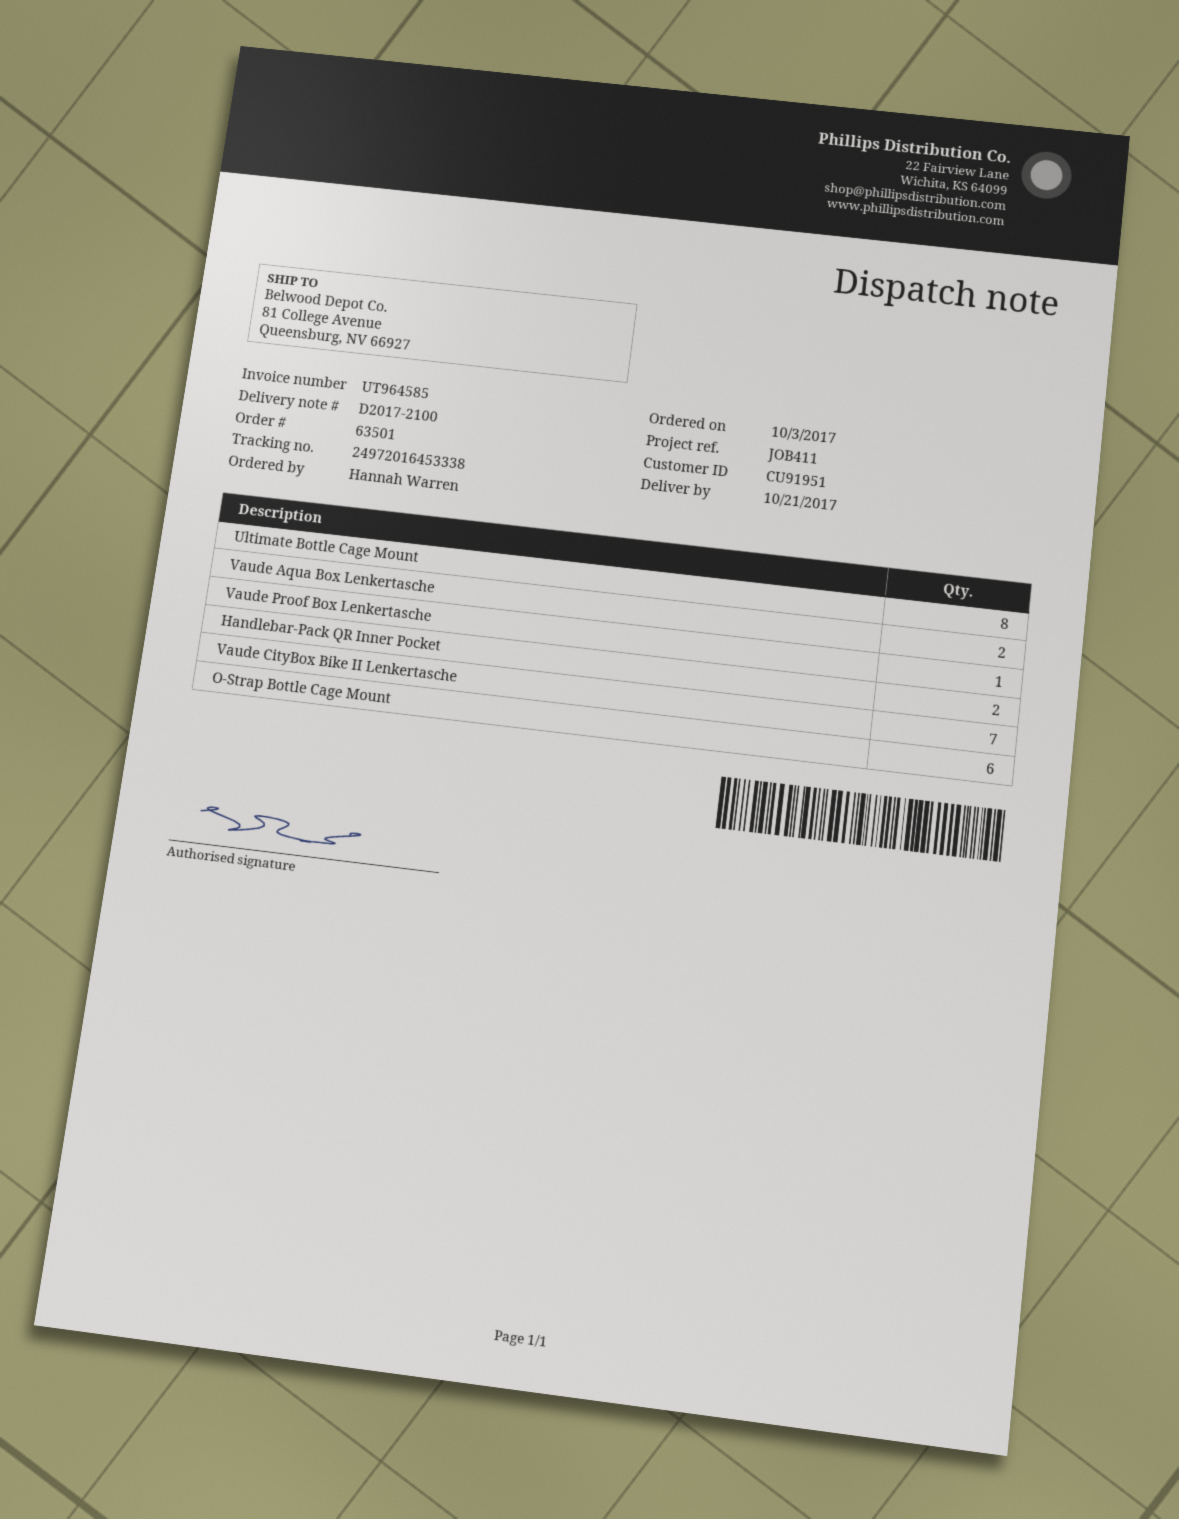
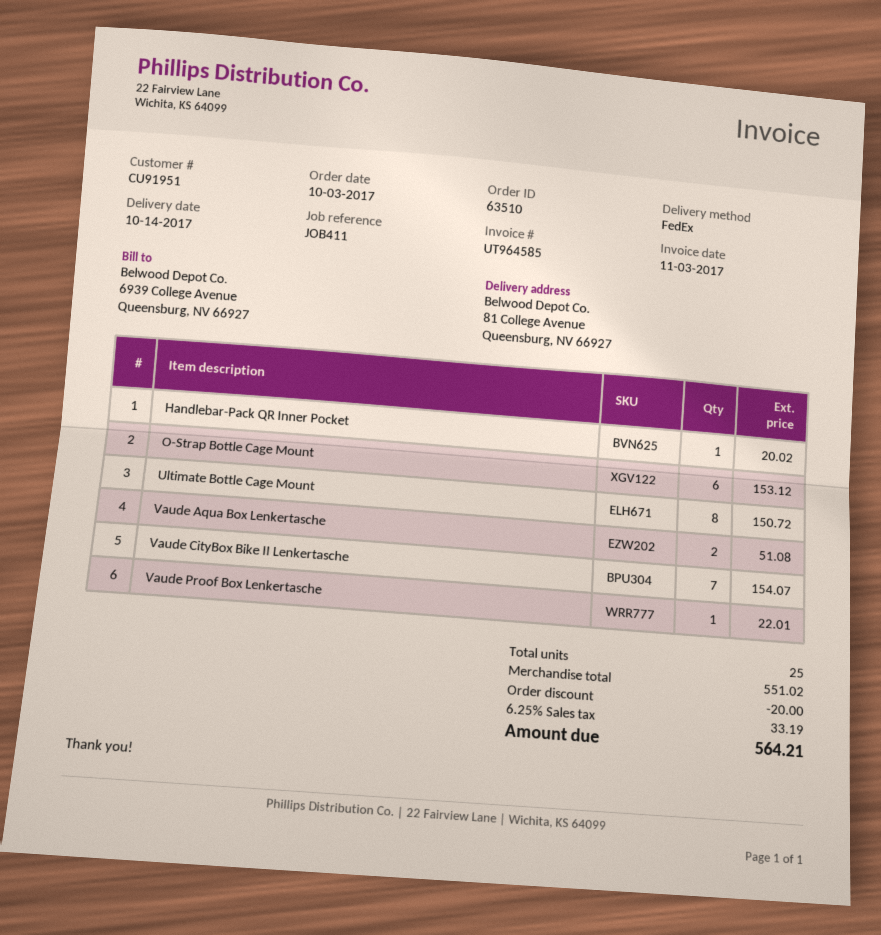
order number: 63501 -> 63510
delivery date: 2017-10-21 -> 2017-10-14
Handlebar-Pack QR Inner Pocket: 2 -> 1

